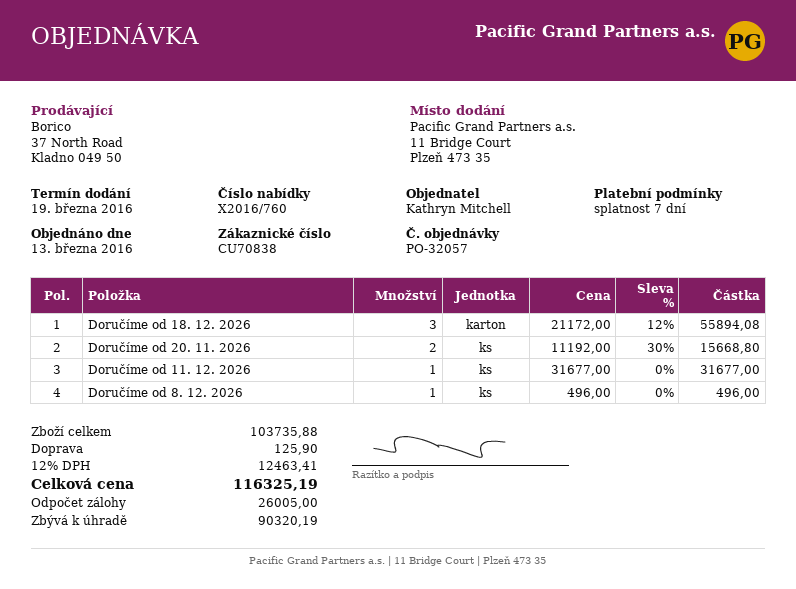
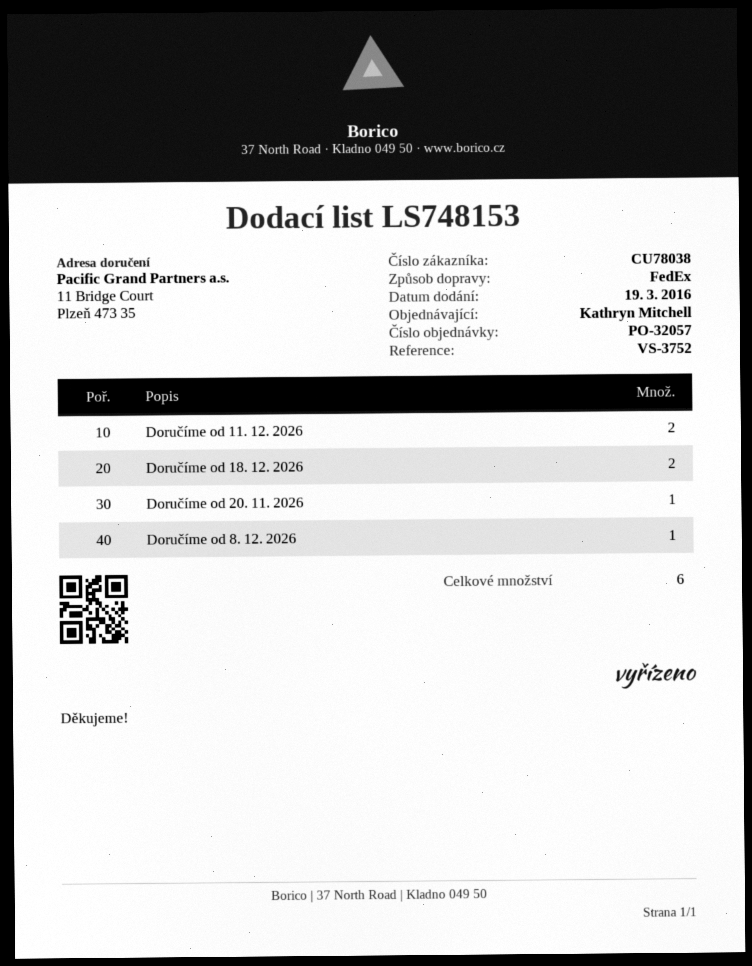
customer number: CU70838 -> CU78038
Doručíme od 18. 12. 2026: 3 -> 2
Doručíme od 20. 11. 2026: 2 -> 1
Doručíme od 11. 12. 2026: 1 -> 2

